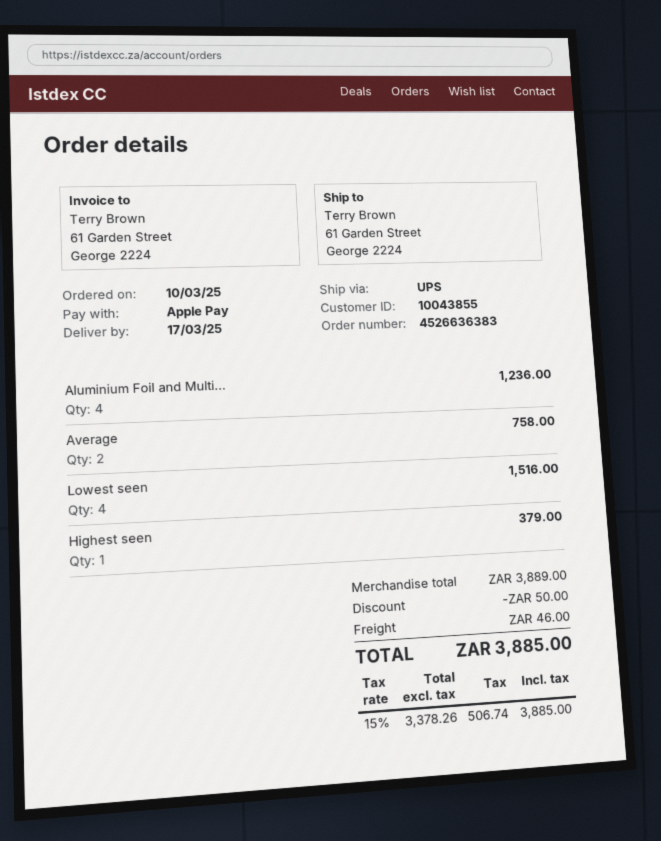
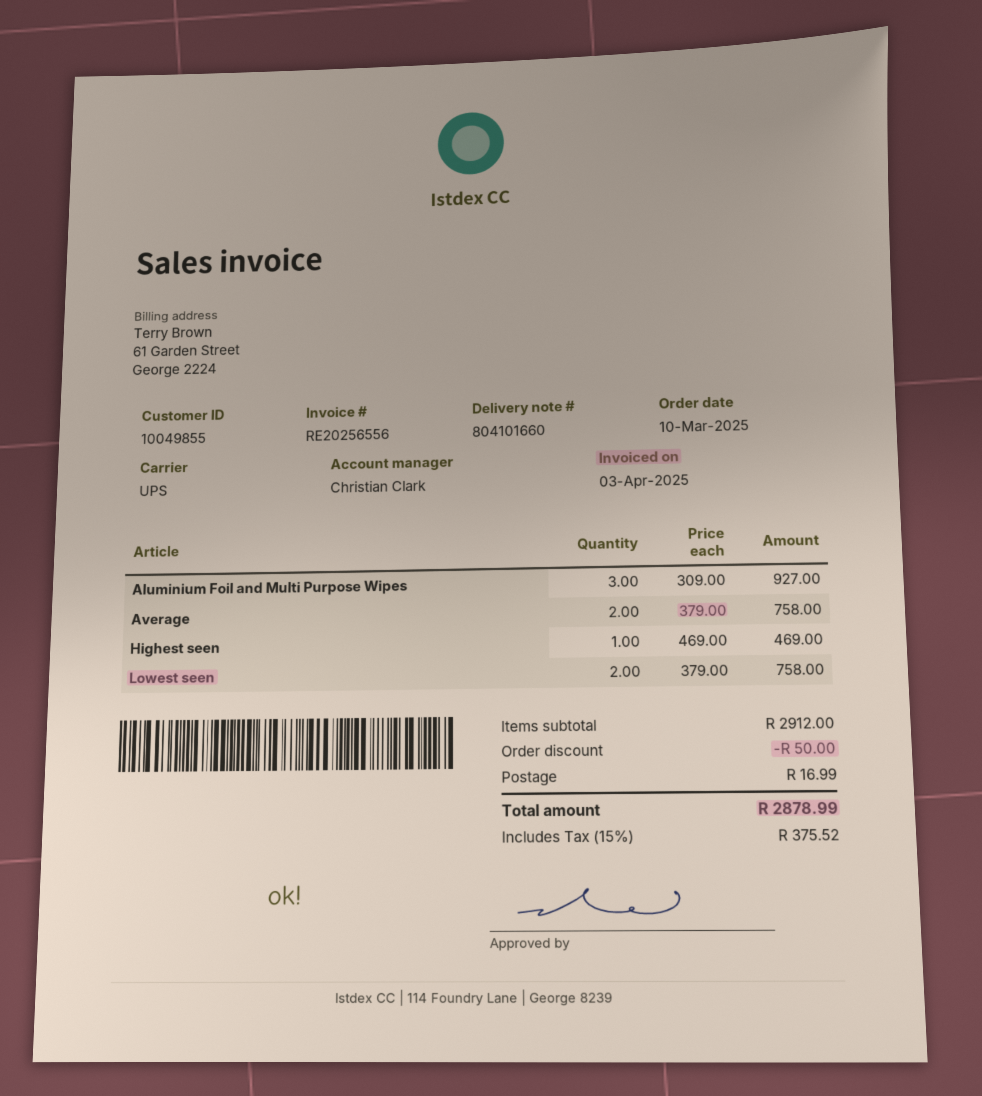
customer number: 10043855 -> 10049855
Aluminium Foil and Multi...: 4 for 1236.00 -> 3 for 927.00
Lowest seen: 4 for 1516.00 -> 2 for 758.00
Highest seen: 1 for 379.00 -> 1 for 469.00
subtotal: 3889.00 -> 2912.00
shipping: 46.00 -> 16.99
tax: 15% = 506.74 -> 15% = 375.52
total: 3885.00 -> 2878.99

